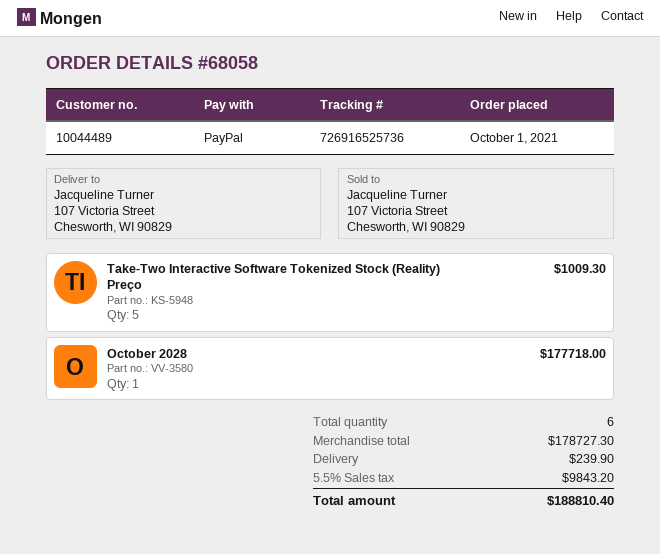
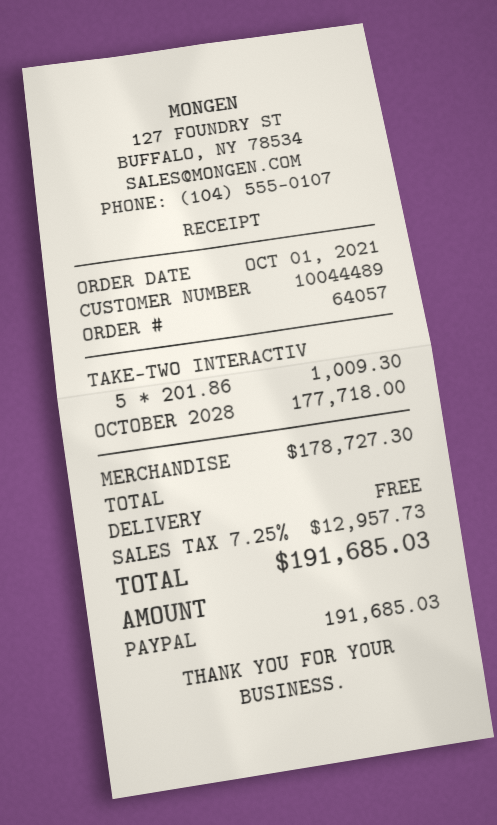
order number: 68058 -> 64057
shipping: 239.90 -> 0.00
tax: 5.5% = 9843.20 -> 7.25% = 12957.73
total: 188810.40 -> 191685.03

